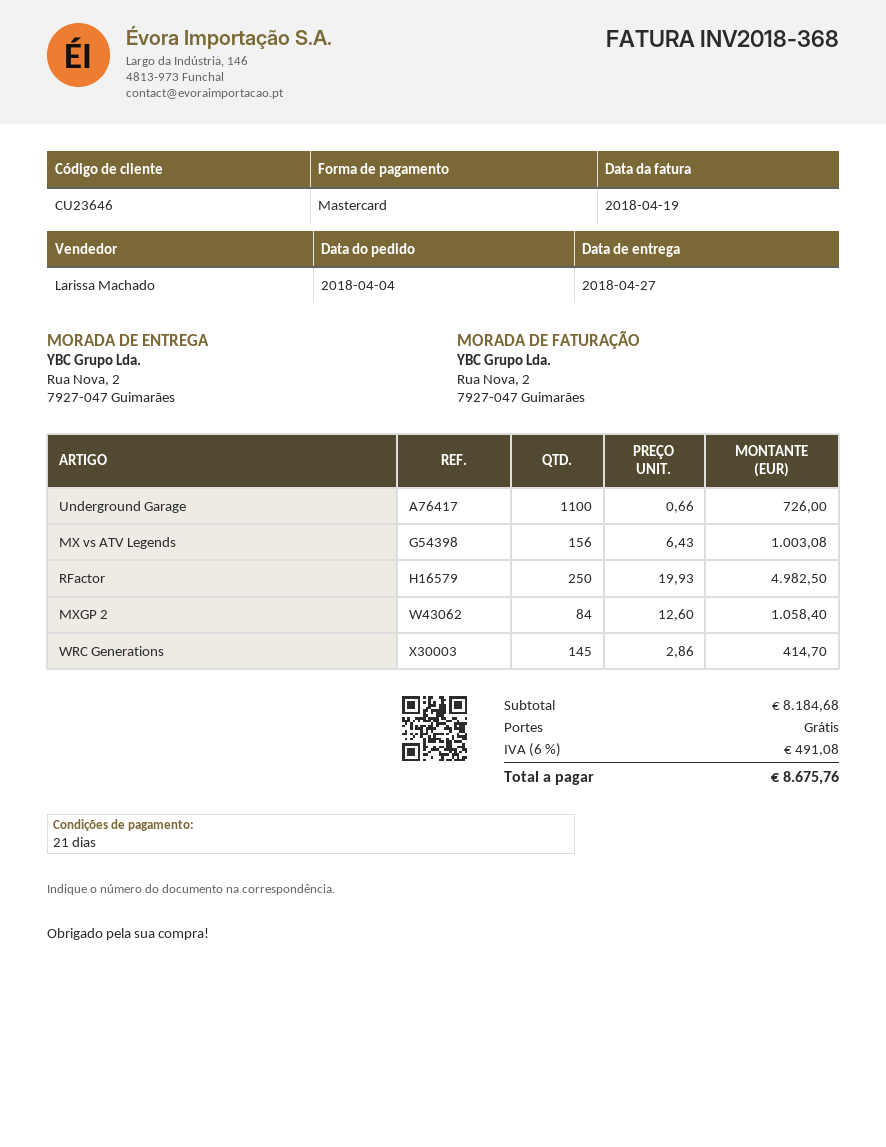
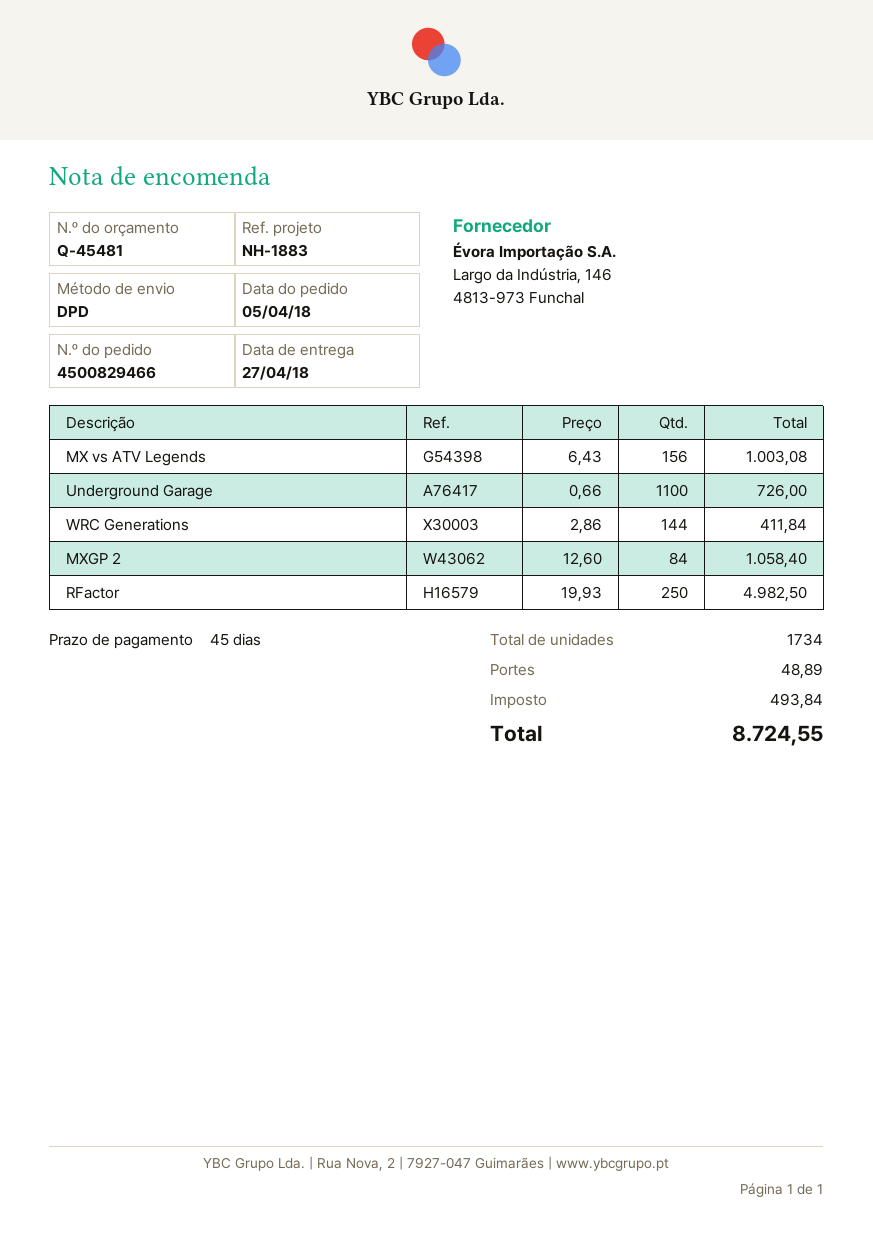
order date: 2018-04-04 -> 2018-04-05
payment terms: 21 days -> 45 days
WRC Generations: 145 x 2.86 = 414.70 -> 144 x 2.86 = 411.84
shipping: 0.00 -> 48.89
tax: 491.08 -> 493.84
total: 8675.76 -> 8724.55

